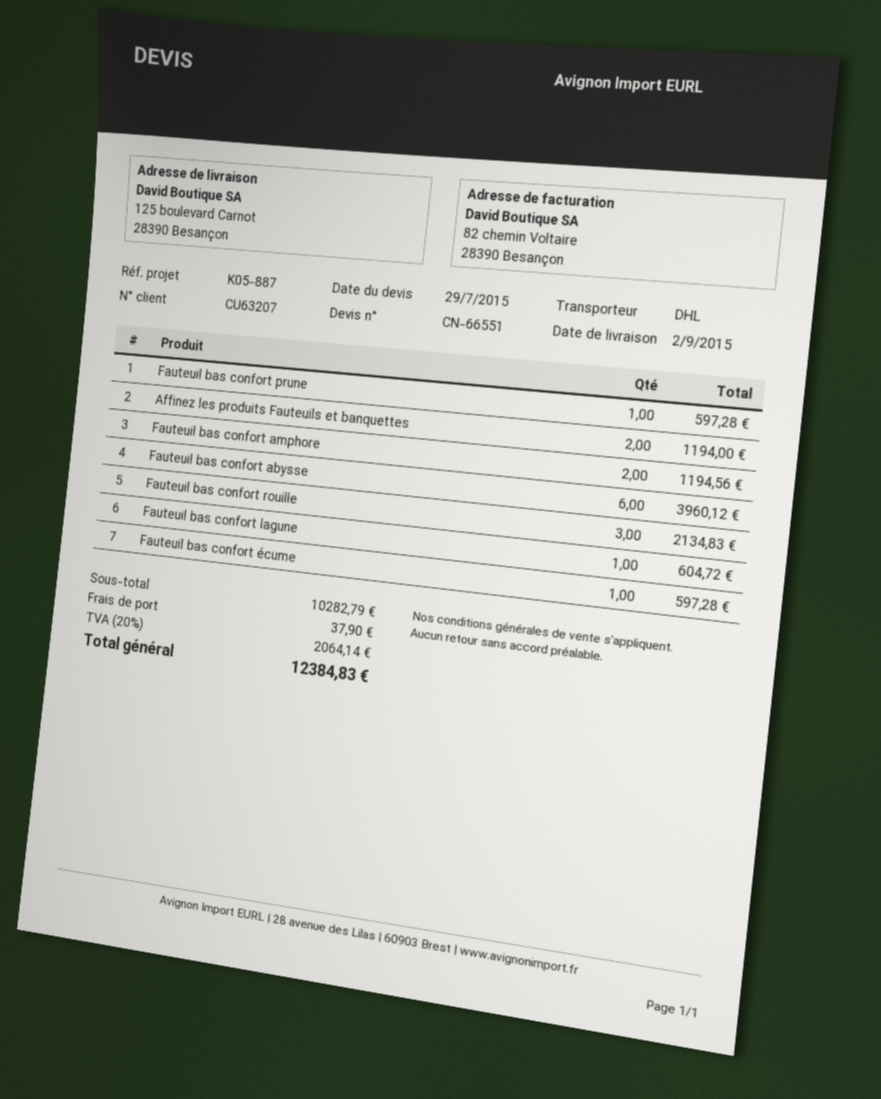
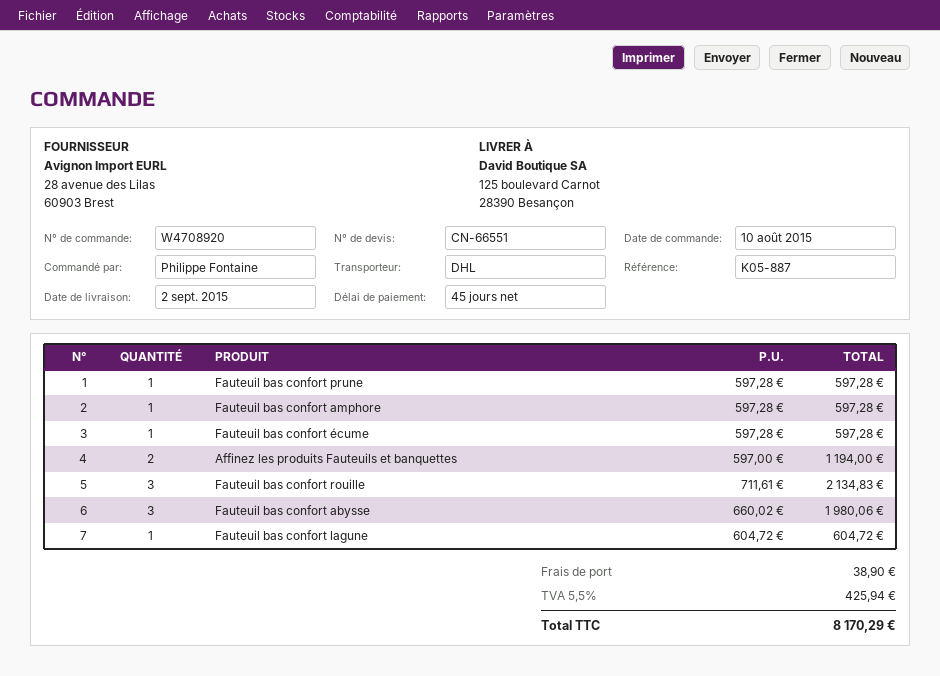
Fauteuil bas confort amphore: 2 for 1194.56 -> 1 for 597.28
Fauteuil bas confort abysse: 6 for 3960.12 -> 3 for 1980.06
shipping: 37.90 -> 38.90
tax: 20% = 2064.14 -> 5.5% = 425.94
total: 12384.83 -> 8170.29

